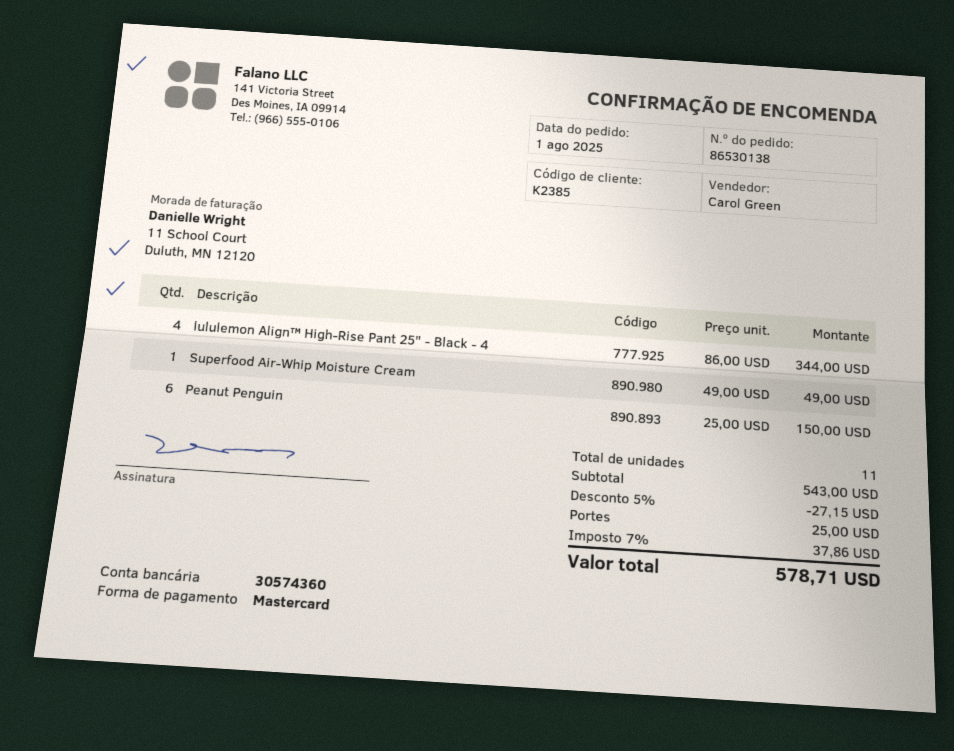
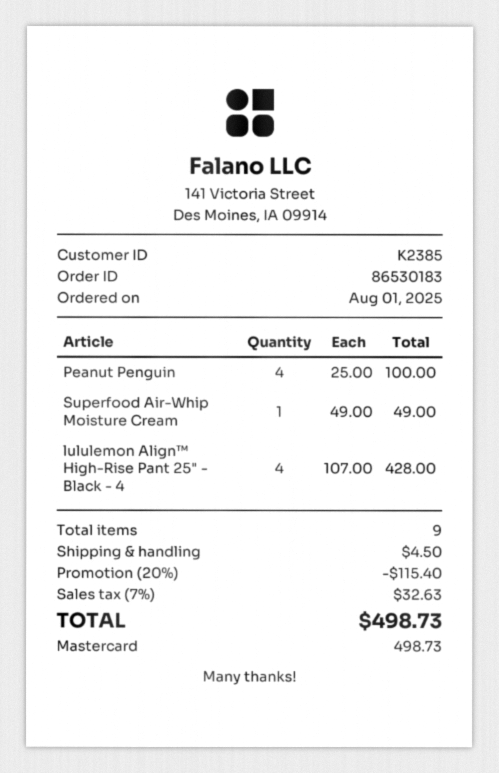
order number: 86530138 -> 86530183
lululemon Align™ High-Rise Pant 25" - Black - 4: 4 x 86.00 = 344.00 -> 4 x 107.00 = 428.00
Peanut Penguin: 6 x 25.00 = 150.00 -> 4 x 25.00 = 100.00
total quantity: 11 -> 9
discount: 5% = 27.15 -> 20% = 115.40
shipping: 25.00 -> 4.50
tax: 7% = 37.86 -> 7% = 32.63
total: 578.71 -> 498.73

